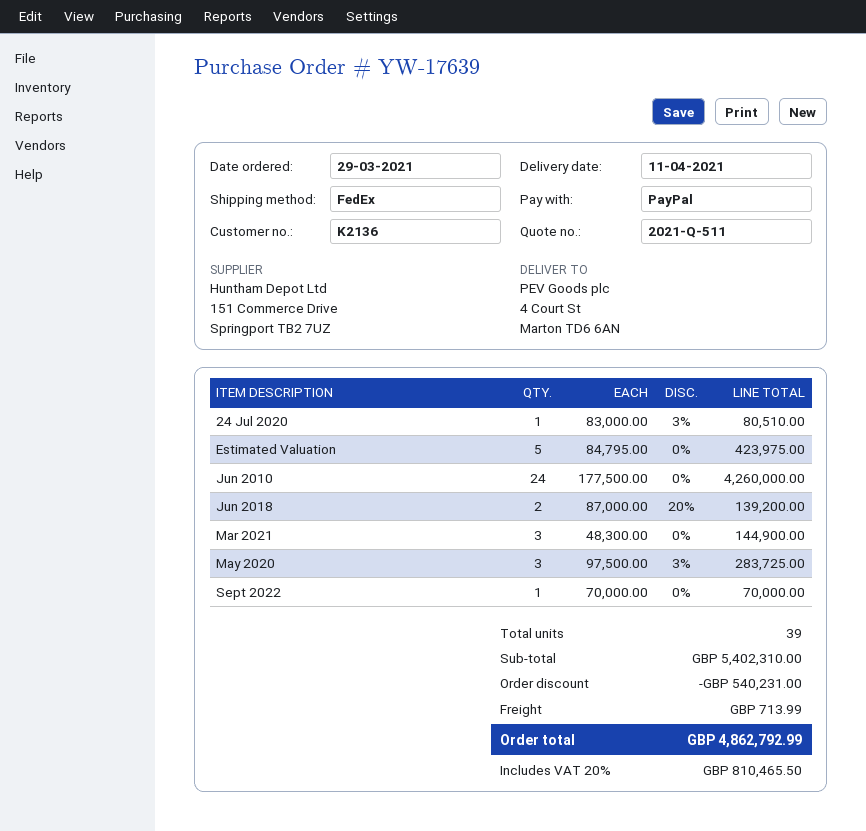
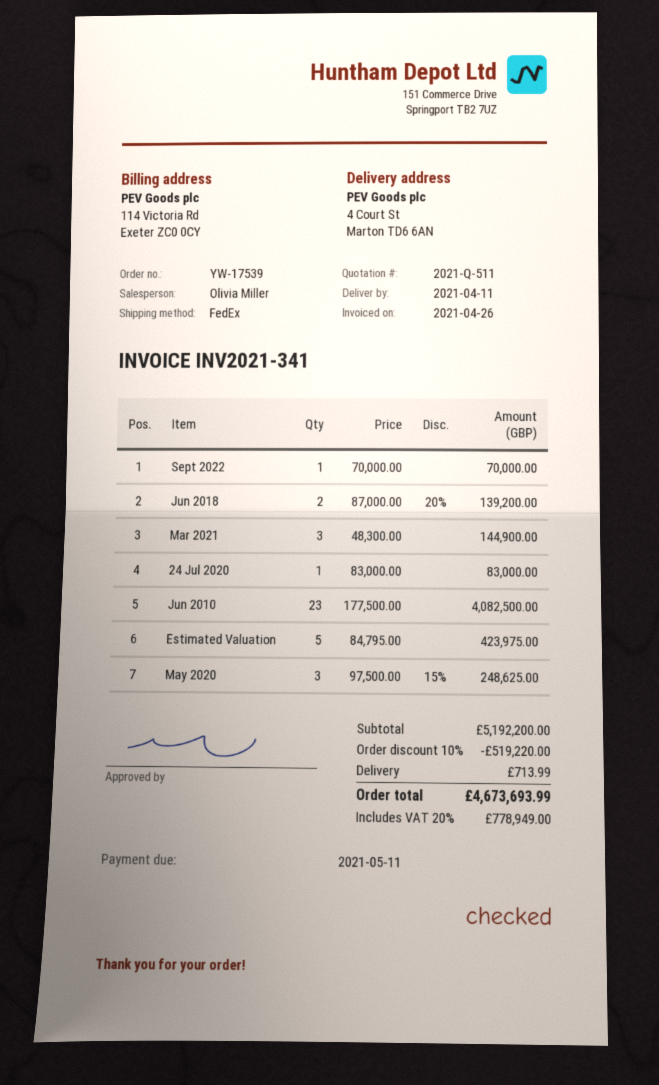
order number: YW-17639 -> YW-17539
24 Jul 2020: 1 x 83000.00 - 3% = 80510.00 -> 1 x 83000.00 = 83000.00
Jun 2010: 24 x 177500.00 = 4260000.00 -> 23 x 177500.00 = 4082500.00
May 2020: 3 x 97500.00 - 3% = 283725.00 -> 3 x 97500.00 - 15% = 248625.00
subtotal: 5402310.00 -> 5192200.00
discount: 540231.00 -> 519220.00
tax: 20% = 810465.50 -> 20% = 778949.00
total: 4862792.99 -> 4673693.99

